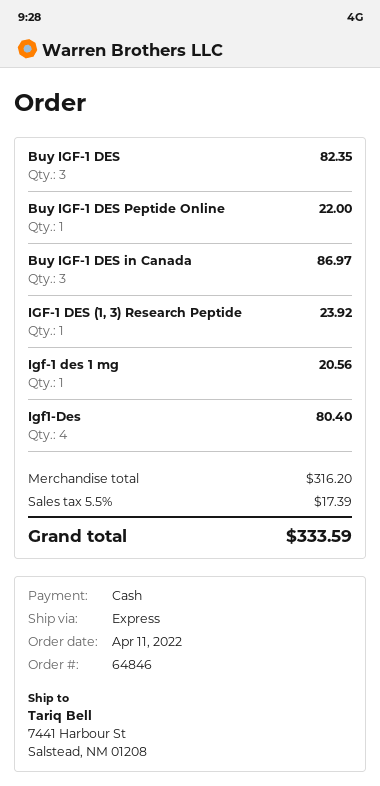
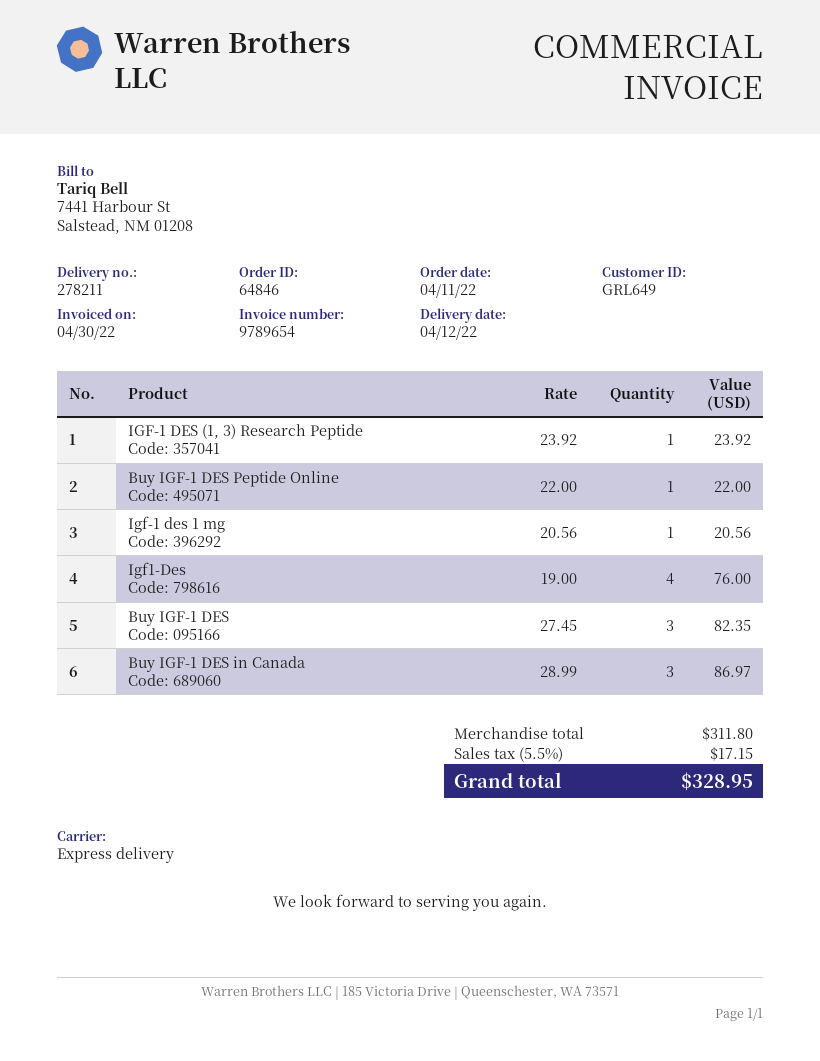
Igf1-Des: 4 for 80.40 -> 4 for 76.00
subtotal: 316.20 -> 311.80
tax: 5.5% = 17.39 -> 5.5% = 17.15
total: 333.59 -> 328.95

